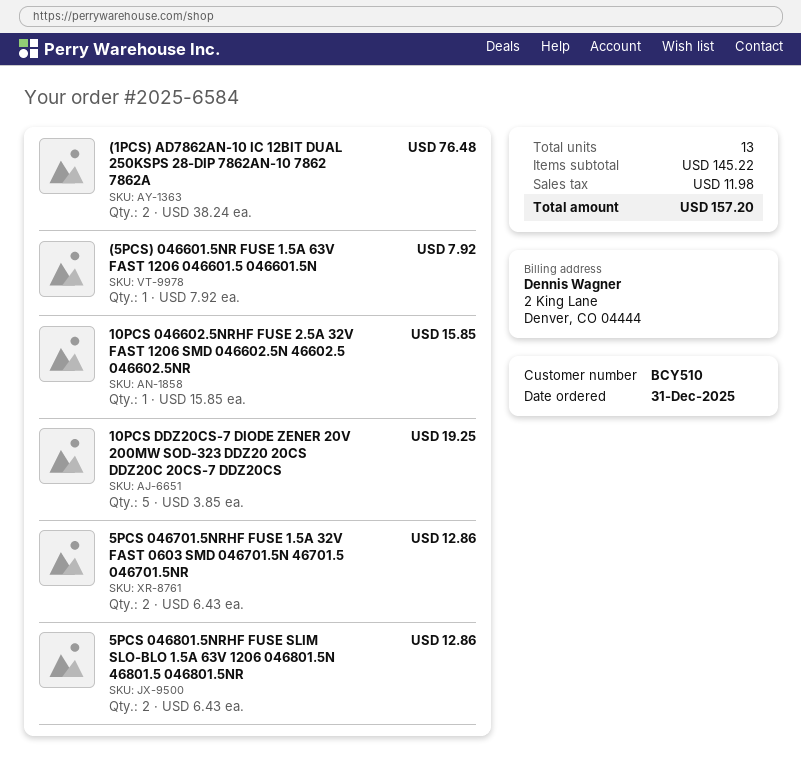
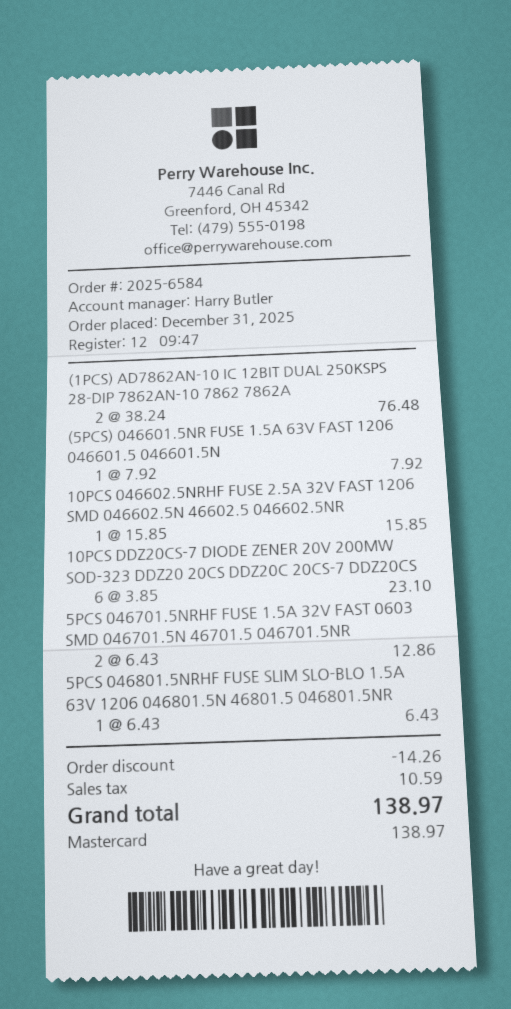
10PCS DDZ20CS-7 DIODE ZENER 20V 200MW SOD-323 DDZ20 20CS DDZ20C 20CS-7 DDZ20CS: 5 x 3.85 = 19.25 -> 6 x 3.85 = 23.10
5PCS 046801.5NRHF FUSE SLIM SLO-BLO 1.5A 63V 1206 046801.5N 46801.5 046801.5NR: 2 x 6.43 = 12.86 -> 1 x 6.43 = 6.43
discount: none -> 14.26
tax: 11.98 -> 10.59
total: 157.20 -> 138.97

